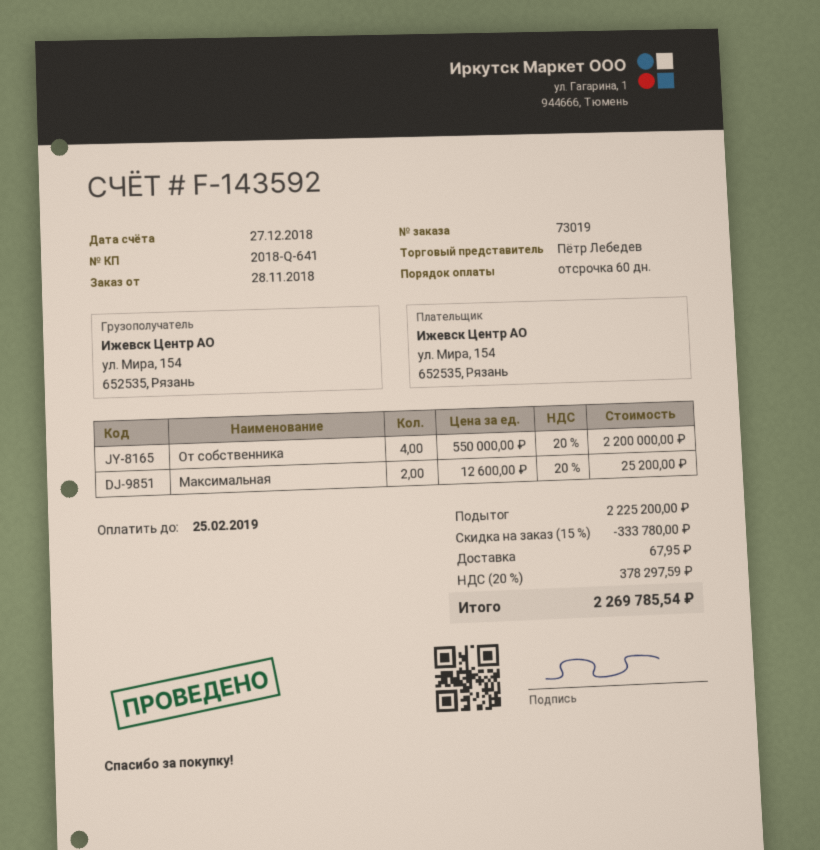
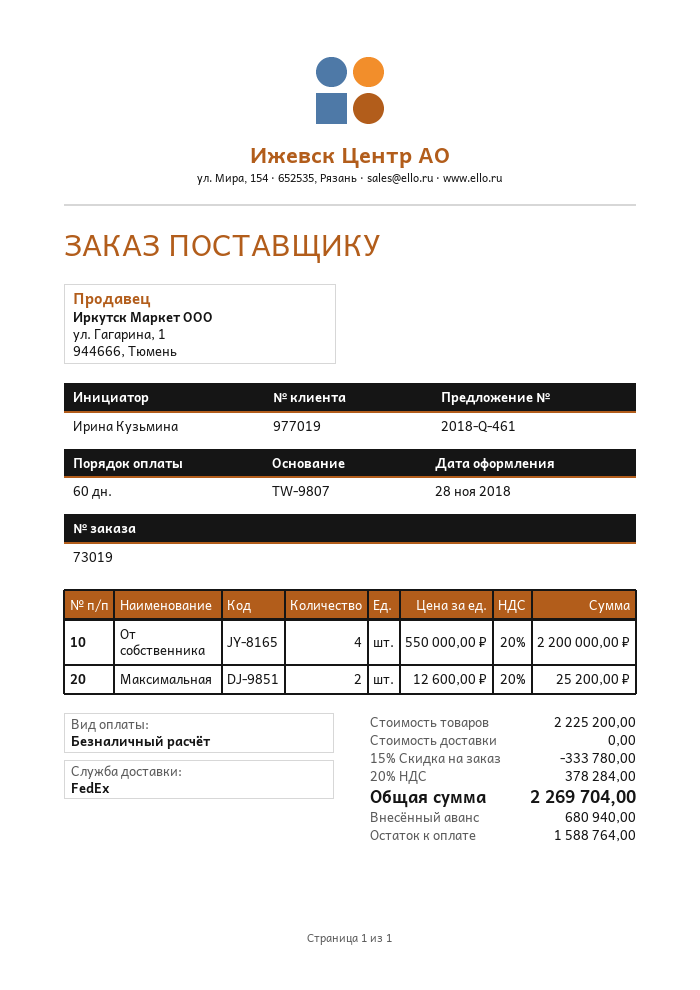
quote number: 2018-Q-641 -> 2018-Q-461
shipping: 67.95 -> 0.00
tax: 20% = 378297.59 -> 20% = 378284.00
total: 2269785.54 -> 2269704.00

